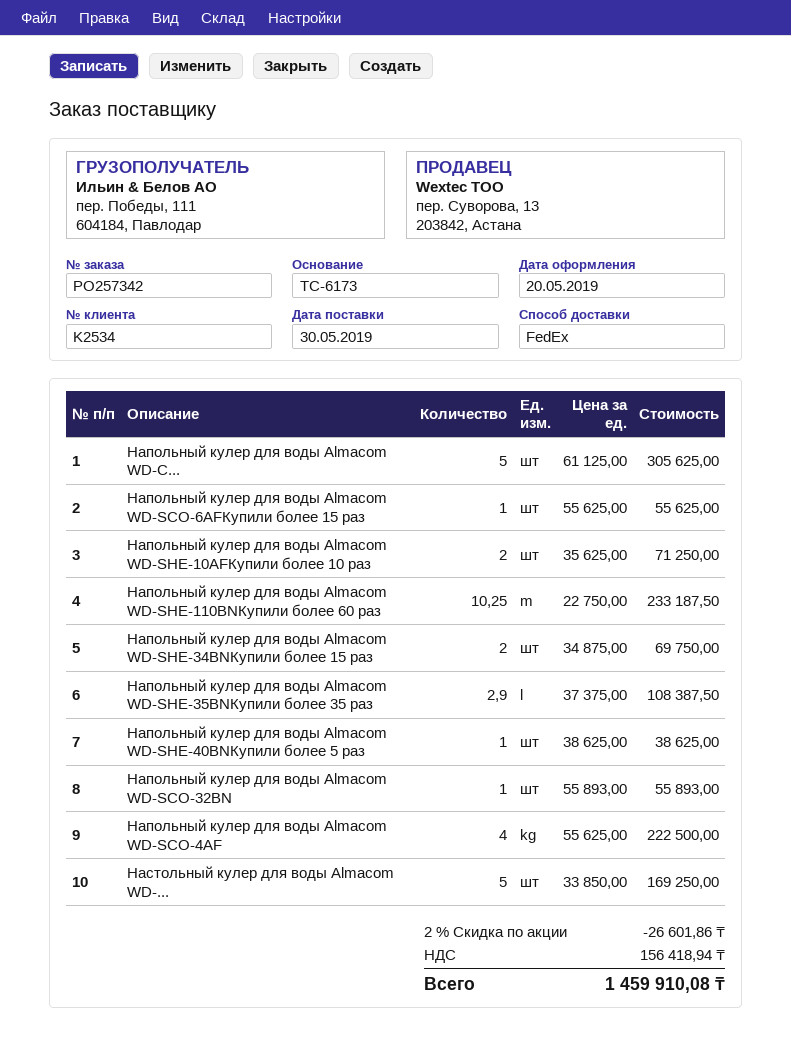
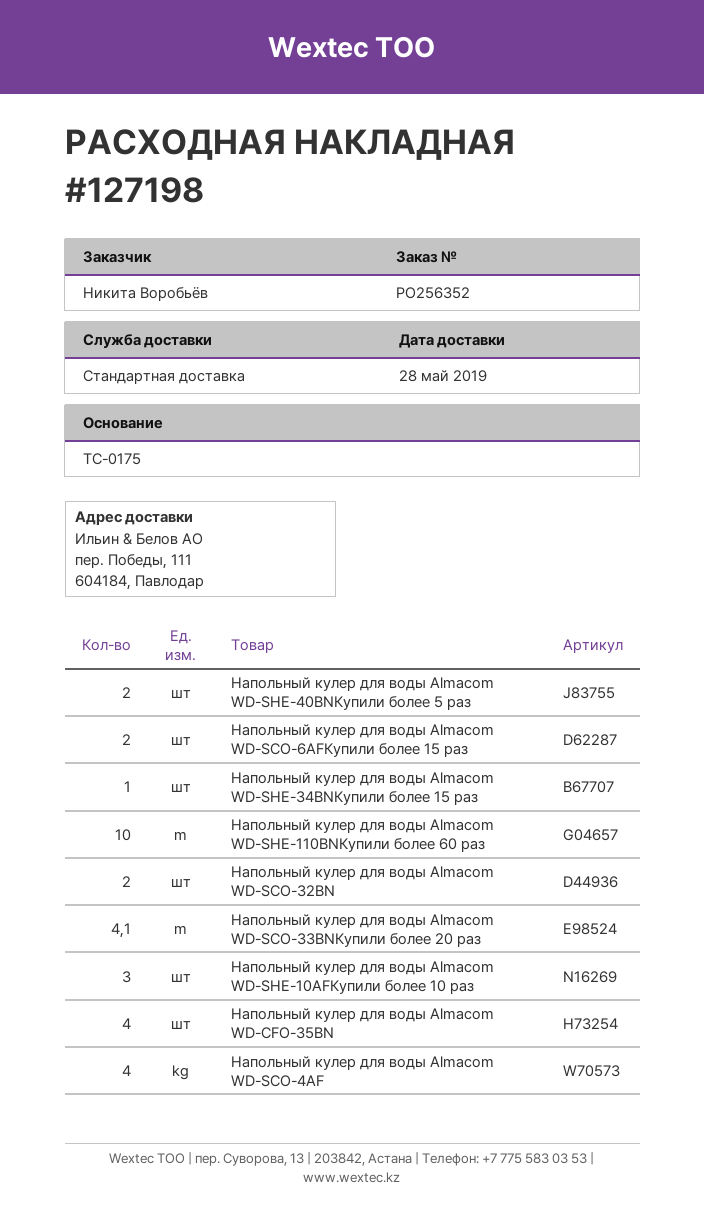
order number: PO257342 -> PO256352
delivery date: 2019-05-30 -> 2019-05-28
reference: TC-6173 -> TC-0175
shipping method: FedEx -> standard
Напольный кулер для воды Almacom WD-C...: 5 -> 4
Напольный кулер для воды Almacom WD-SCO-6AFКупили более 15 раз: 1 -> 2
Напольный кулер для воды Almacom WD-SHE-10AFКупили более 10 раз: 2 -> 3
Напольный кулер для воды Almacom WD-SHE-110BNКупили более 60 раз: 10.25 -> 10
Напольный кулер для воды Almacom WD-SHE-34BNКупили более 15 раз: 2 -> 1
Напольный кулер для воды Almacom WD-SHE-35BNКупили более 35 раз: 2.9 -> none
Напольный кулер для воды Almacom WD-SHE-40BNКупили более 5 раз: 1 -> 2
Напольный кулер для воды Almacom WD-SСО-32BN: 1 -> 2
Настольный кулер для воды Almacom WD-...: 5 -> none
Напольный кулер для воды Almacom WD-SСО-33BNКупили более 20 раз: none -> 4.1

